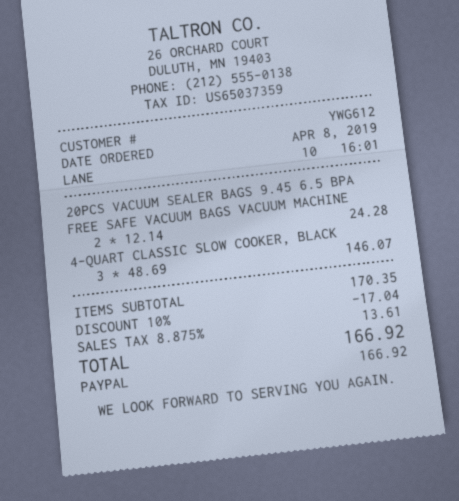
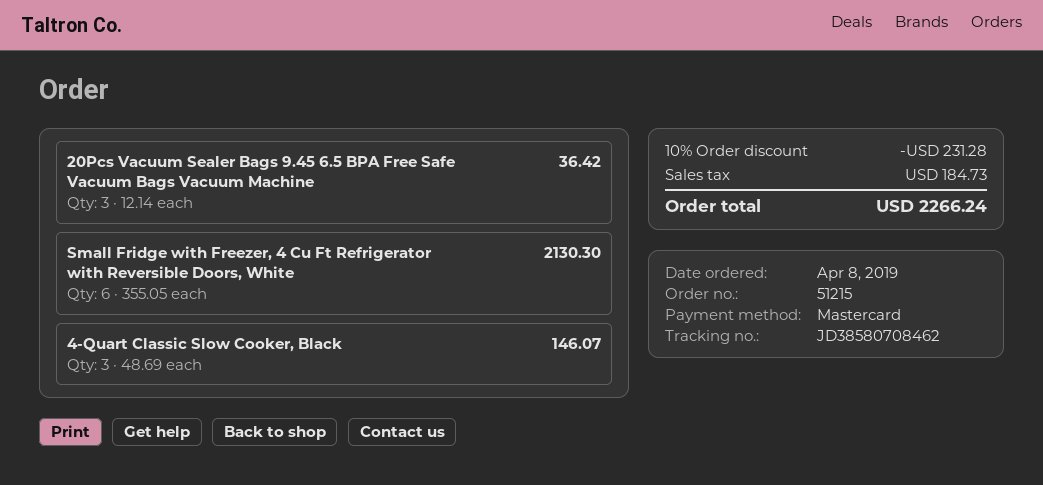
payment method: PayPal -> Mastercard
20PCS VACUUM SEALER BAGS 9.45 6.5 BPA FREE SAFE VACUUM BAGS VACUUM MACHINE: 2 x 12.14 = 24.28 -> 3 x 12.14 = 36.42
Small Fridge with Freezer, 4 Cu Ft Refrigerator with Reversible Doors, White: none -> 6 x 355.05 = 2130.30
discount: 10% = 17.04 -> 10% = 231.28
tax: 13.61 -> 184.73
total: 166.92 -> 2266.24

